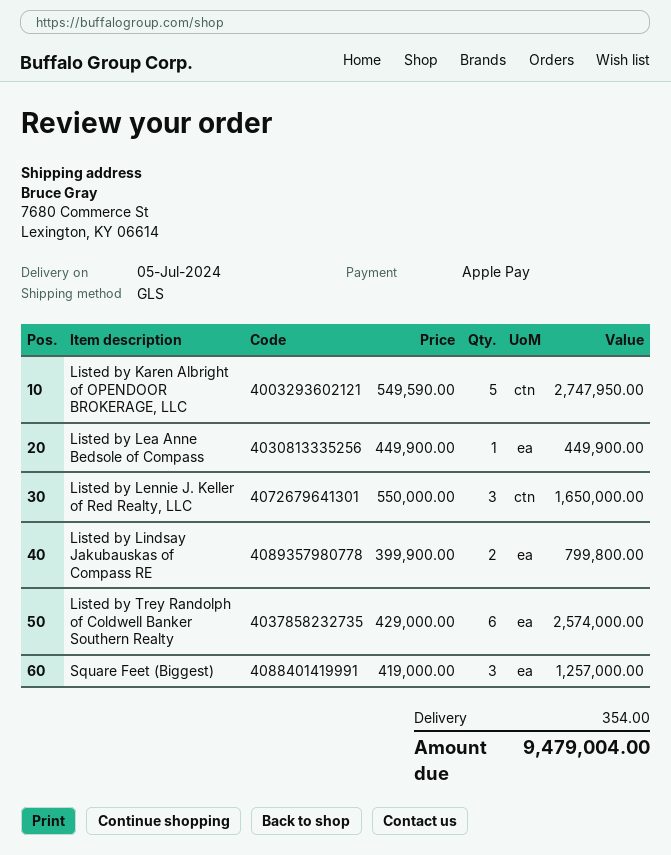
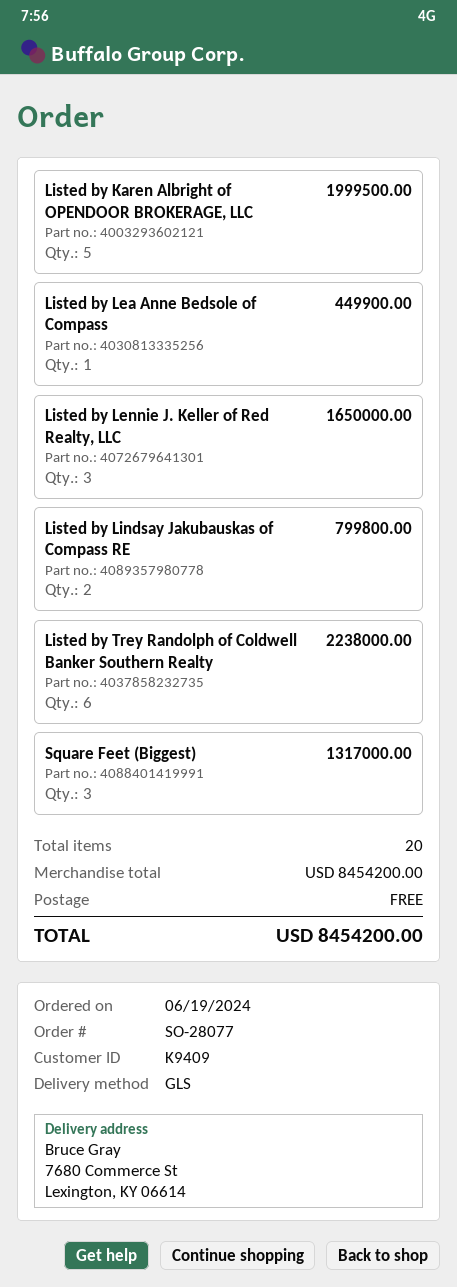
Listed by Karen Albright of OPENDOOR BROKERAGE, LLC: 5 for 2747950.00 -> 5 for 1999500.00
Listed by Trey Randolph of Coldwell Banker Southern Realty: 6 for 2574000.00 -> 6 for 2238000.00
Square Feet (Biggest): 3 for 1257000.00 -> 3 for 1317000.00
shipping: 354.00 -> 0.00
total: 9479004.00 -> 8454200.00

